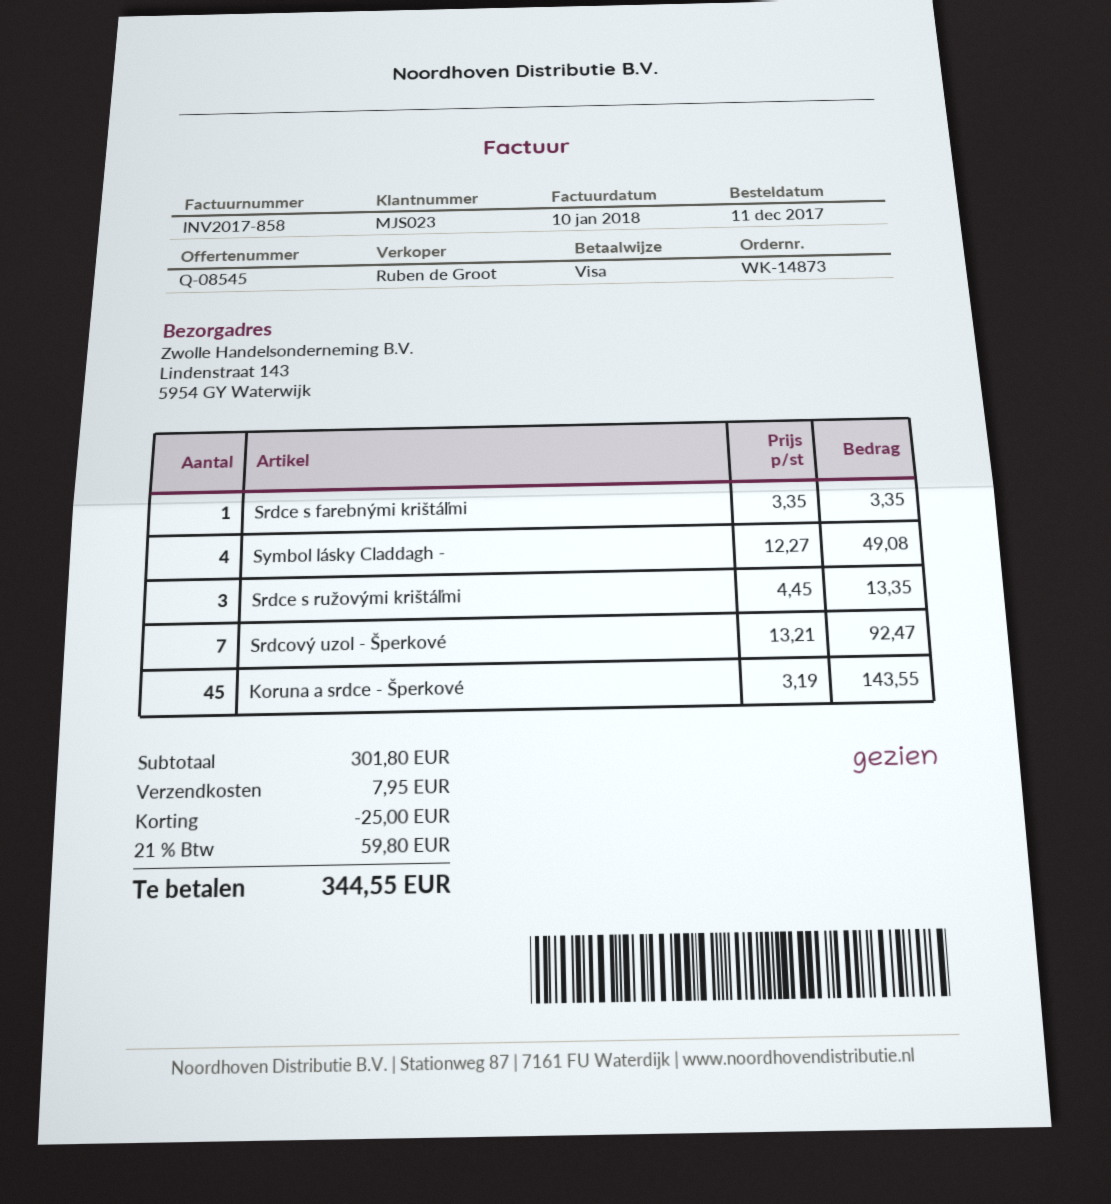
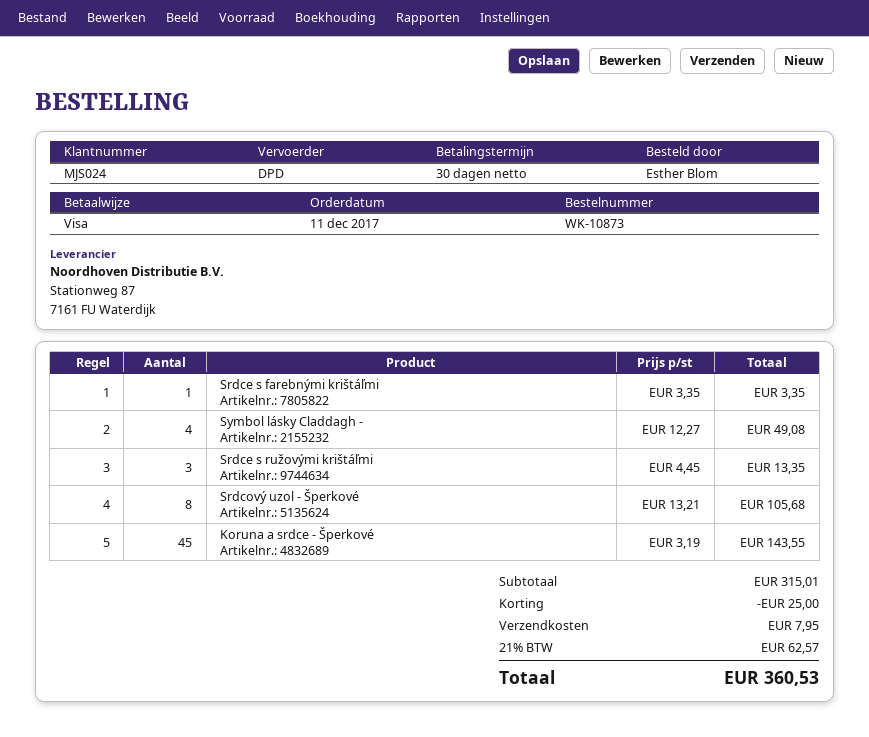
order number: WK-14873 -> WK-10873
customer number: MJS023 -> MJS024
Srdcový uzol - Šperkové: 7 x 13.21 = 92.47 -> 8 x 13.21 = 105.68
subtotal: 301.80 -> 315.01
tax: 21% = 59.80 -> 21% = 62.57
total: 344.55 -> 360.53

